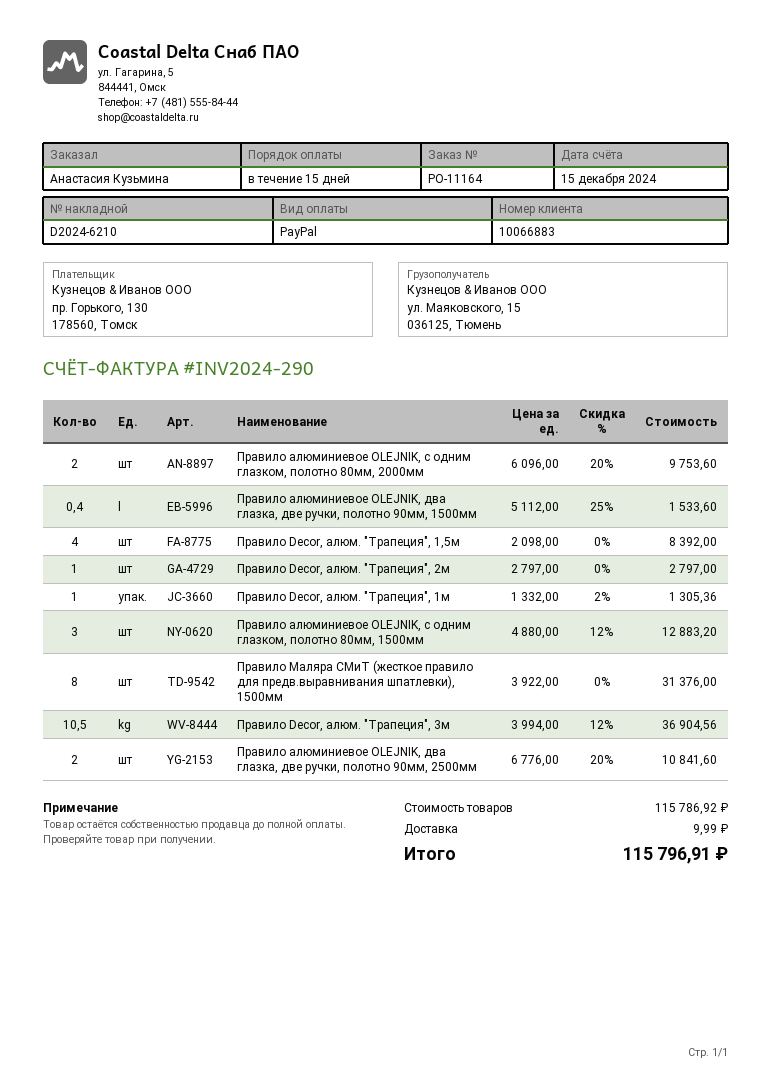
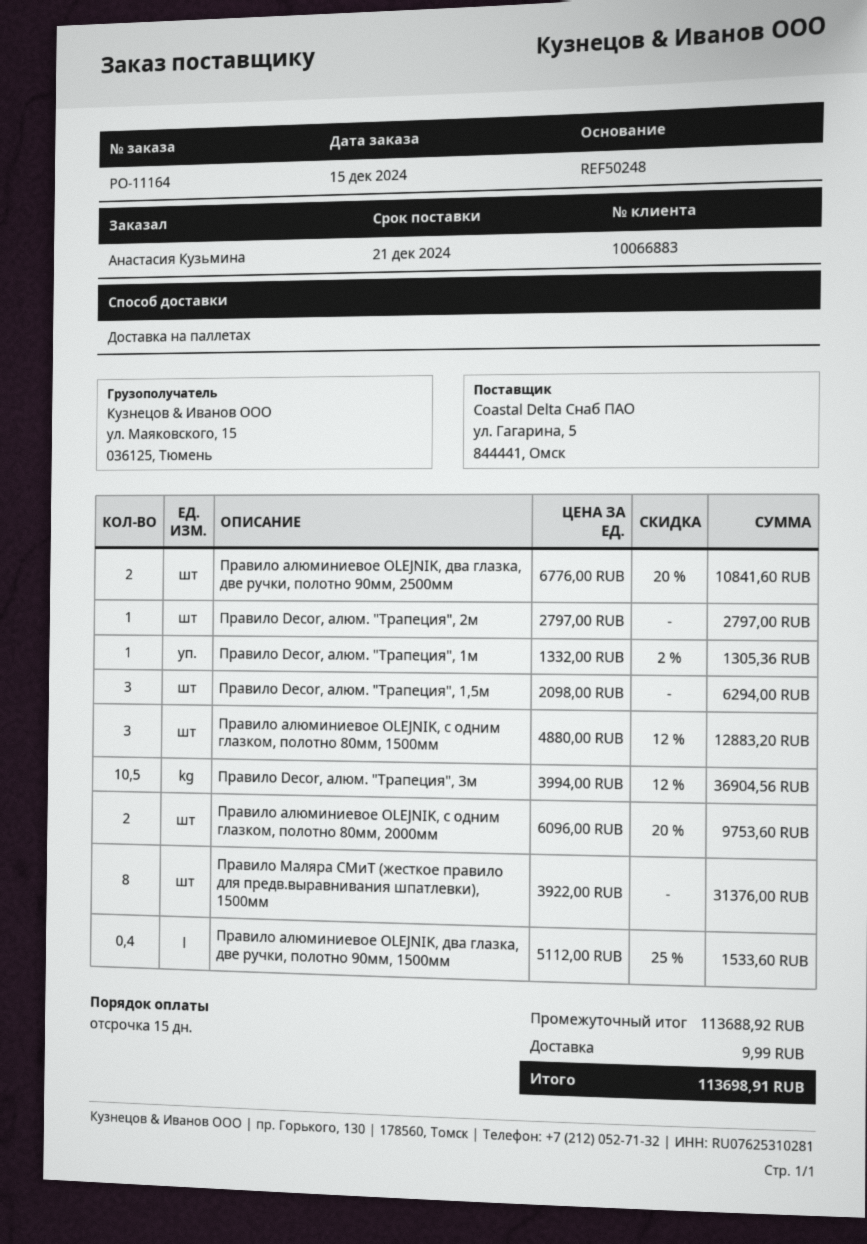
Правило Decor, алюм. "Трапеция", 1,5м: 4 x 2098.00 = 8392.00 -> 3 x 2098.00 = 6294.00
subtotal: 115786.92 -> 113688.92
total: 115796.91 -> 113698.91

